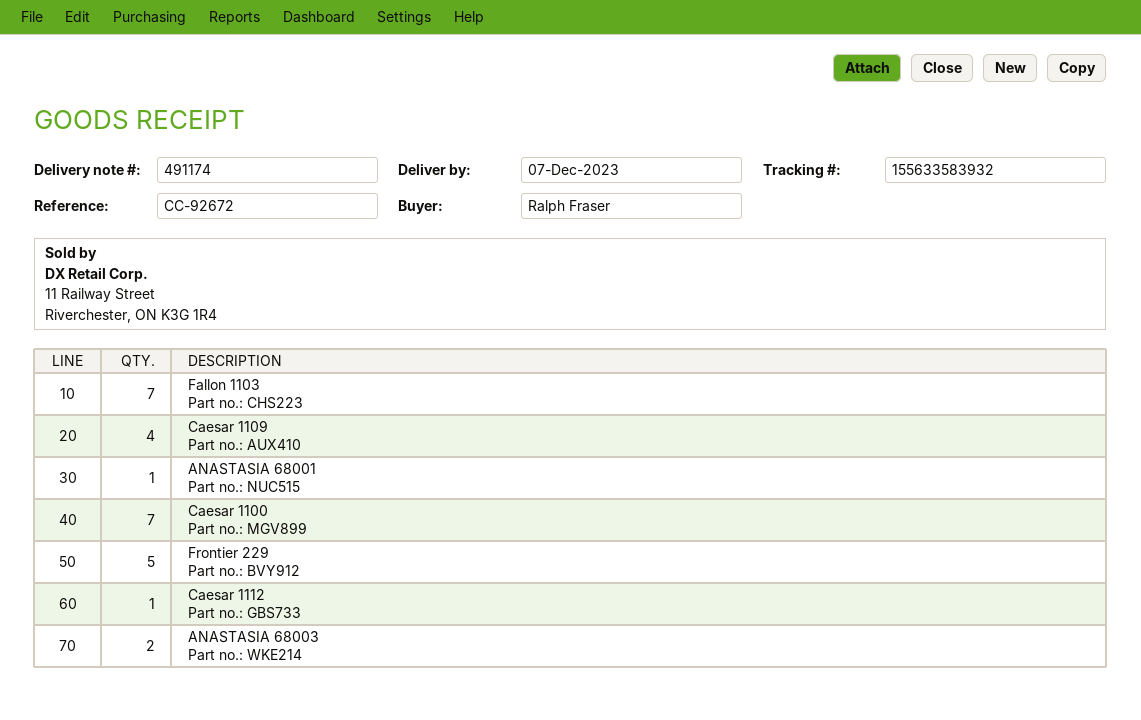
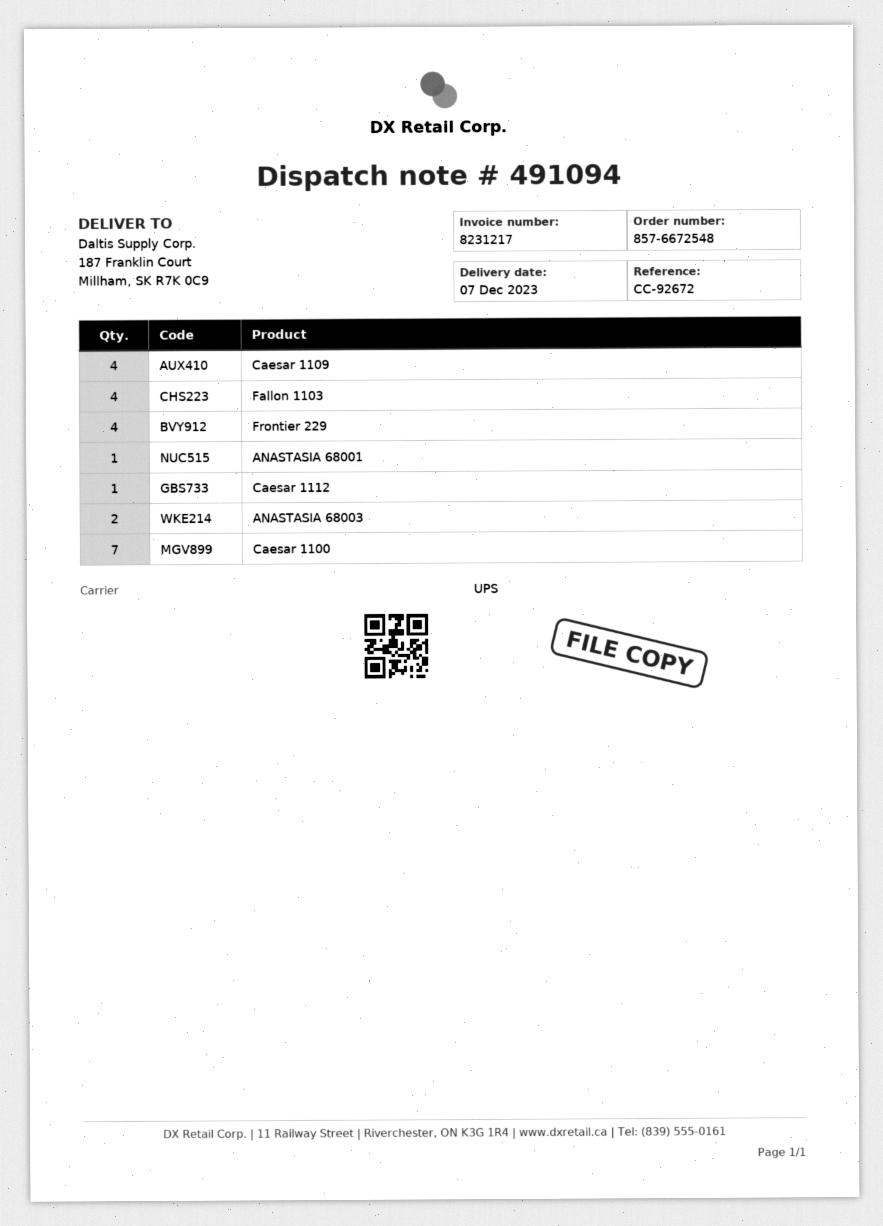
delivery note number: 491174 -> 491094
Fallon 1103: 7 -> 4
Frontier 229: 5 -> 4

